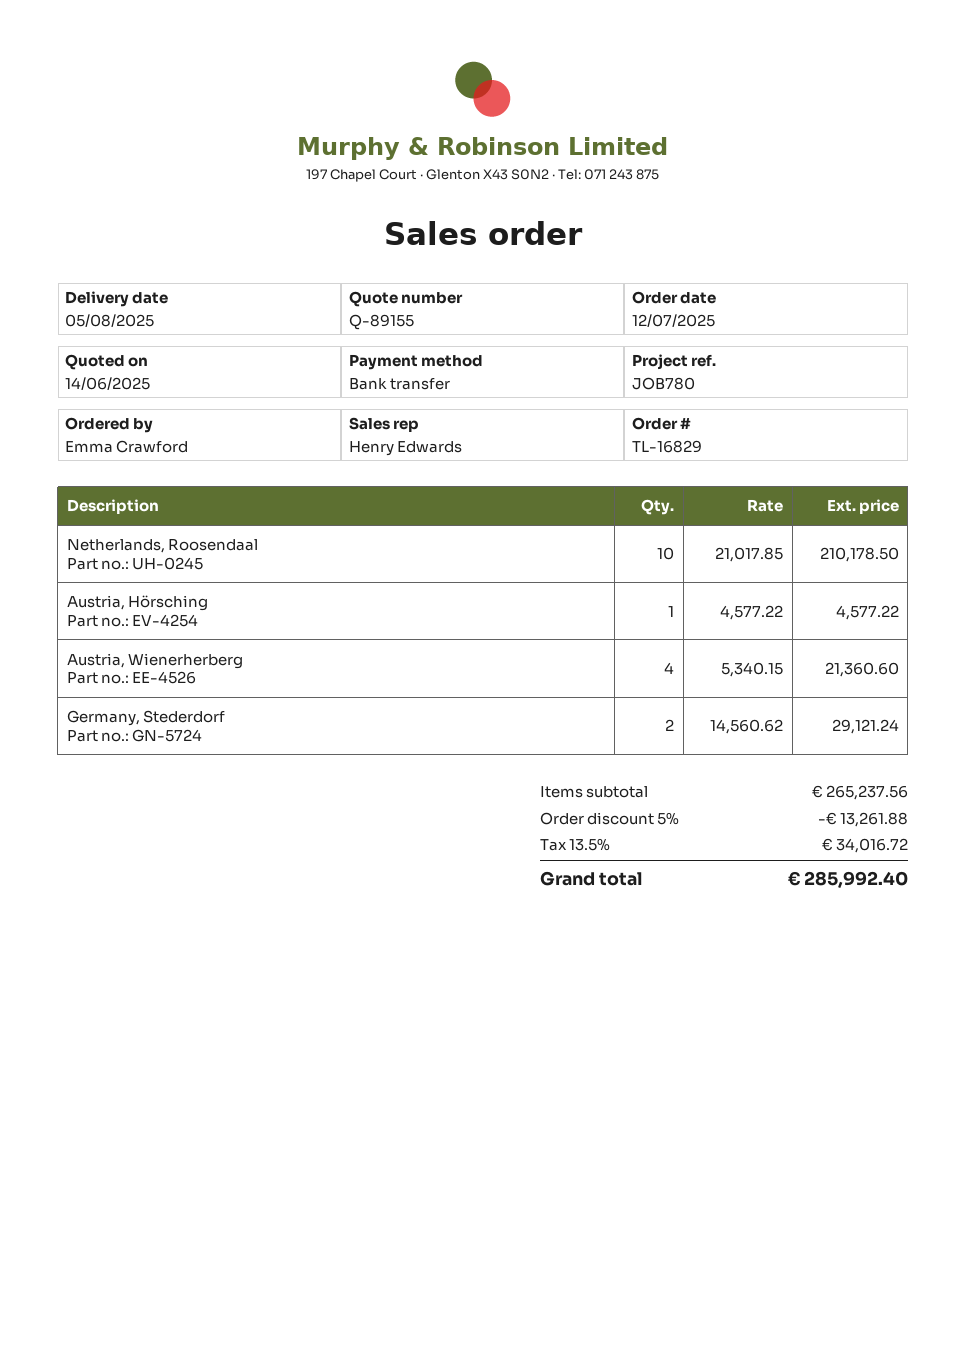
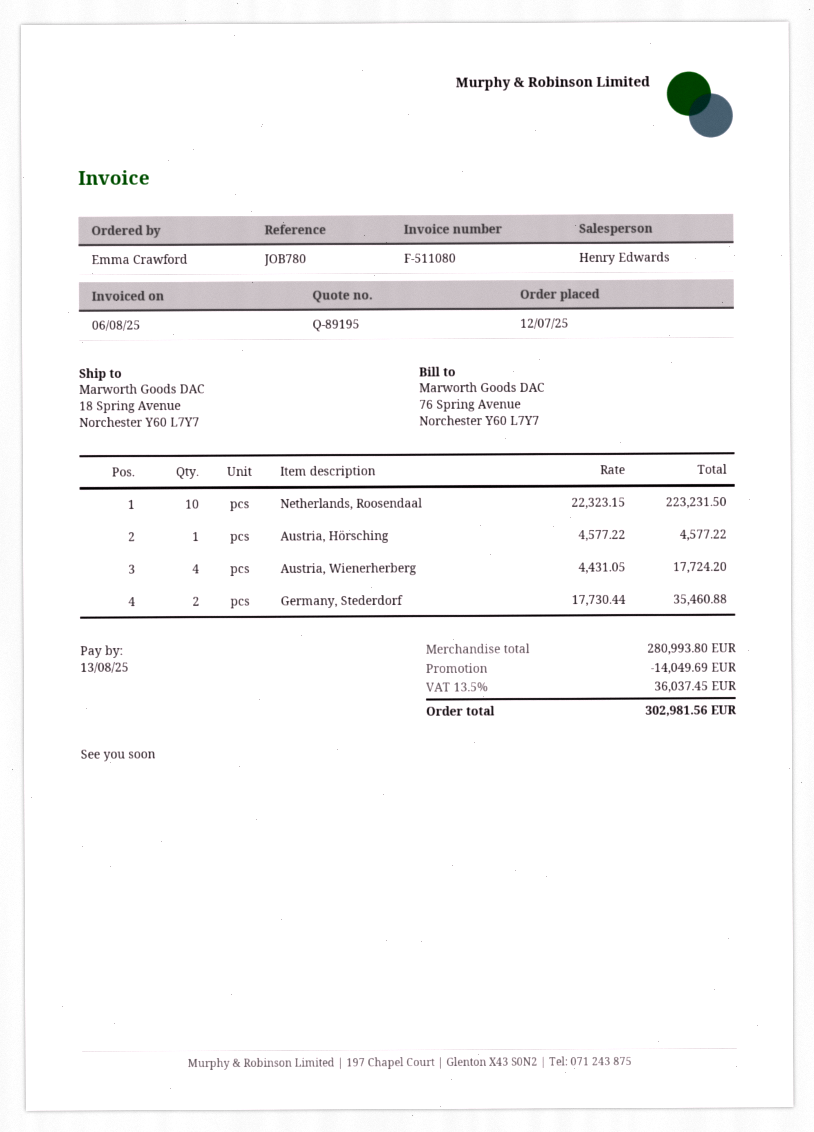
quote number: Q-89155 -> Q-89195
Netherlands, Roosendaal: 10 x 21017.85 = 210178.50 -> 10 x 22323.15 = 223231.50
Austria, Wienerherberg: 4 x 5340.15 = 21360.60 -> 4 x 4431.05 = 17724.20
Germany, Stederdorf: 2 x 14560.62 = 29121.24 -> 2 x 17730.44 = 35460.88
subtotal: 265237.56 -> 280993.80
discount: 13261.88 -> 14049.69
tax: 13.5% = 34016.72 -> 13.5% = 36037.45
total: 285992.40 -> 302981.56

